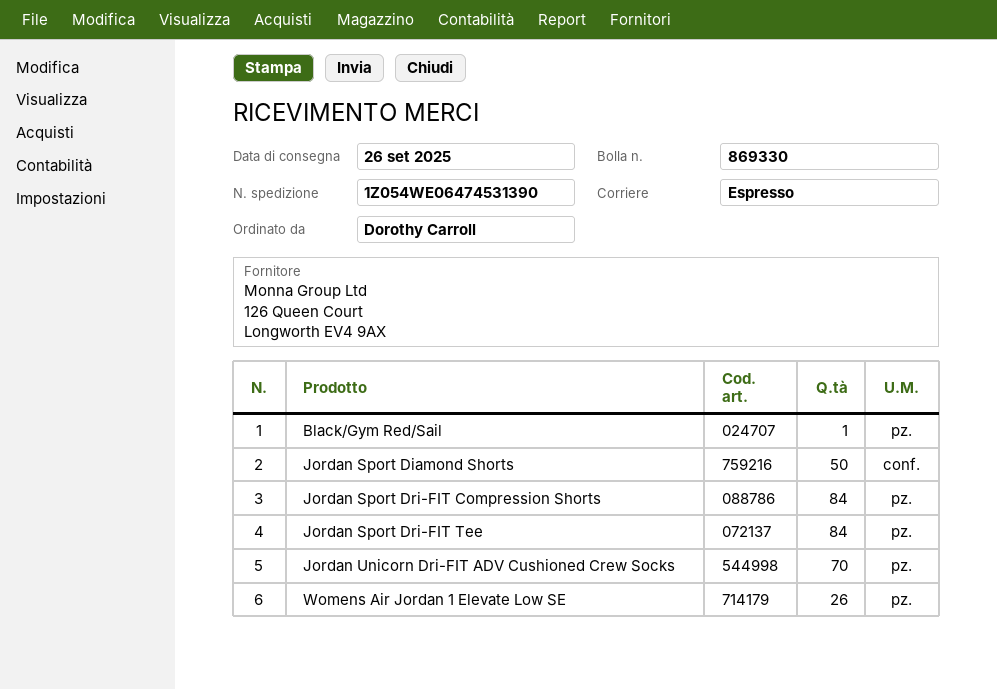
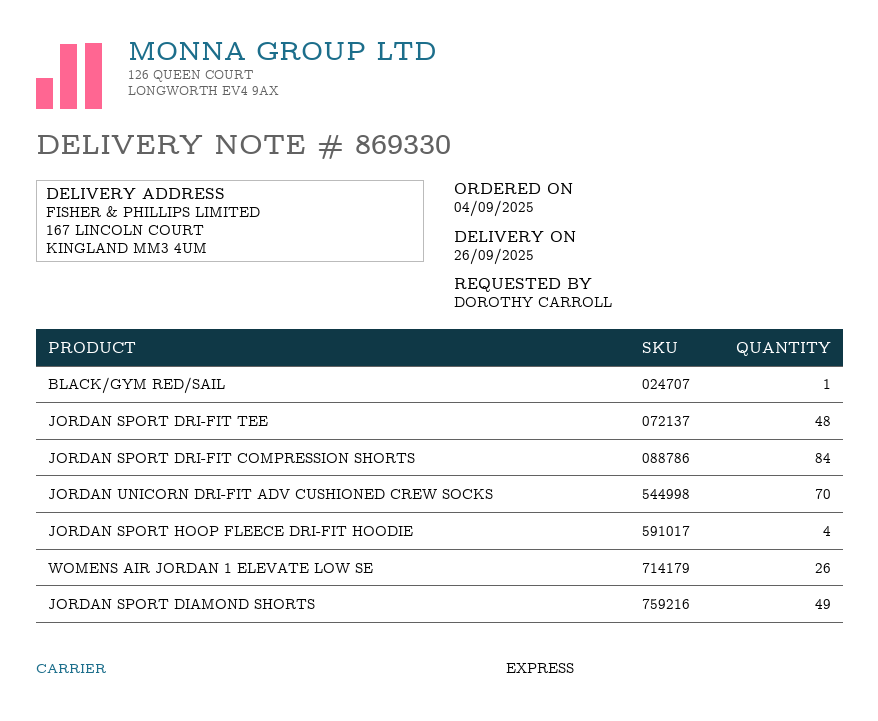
Jordan Sport Diamond Shorts: 50 -> 49
Jordan Sport Dri-FIT Tee: 84 -> 48
JORDAN SPORT HOOP FLEECE DRI-FIT HOODIE: none -> 4

